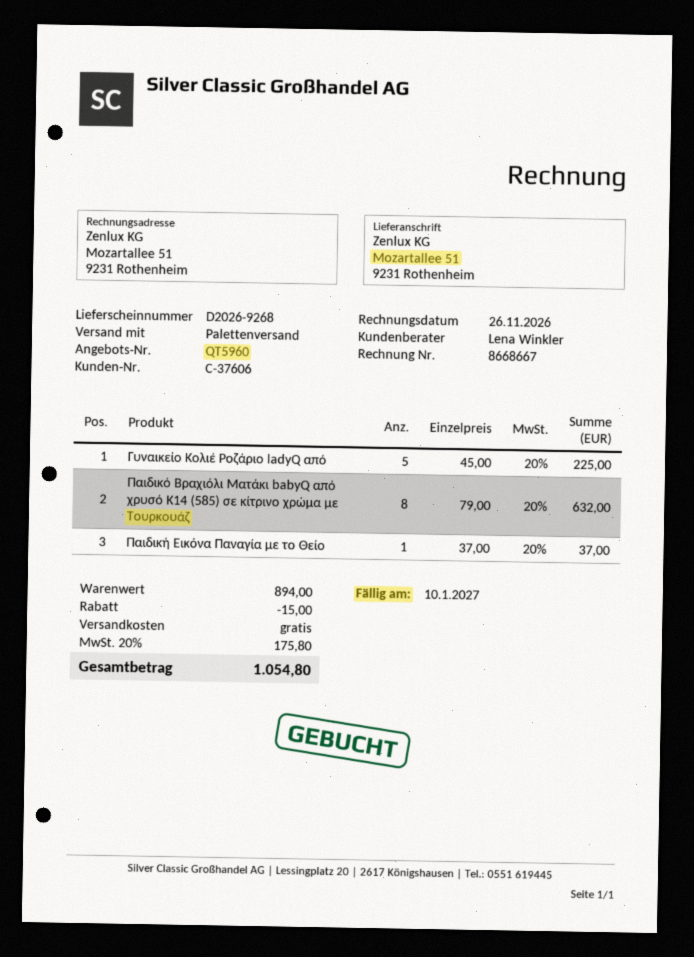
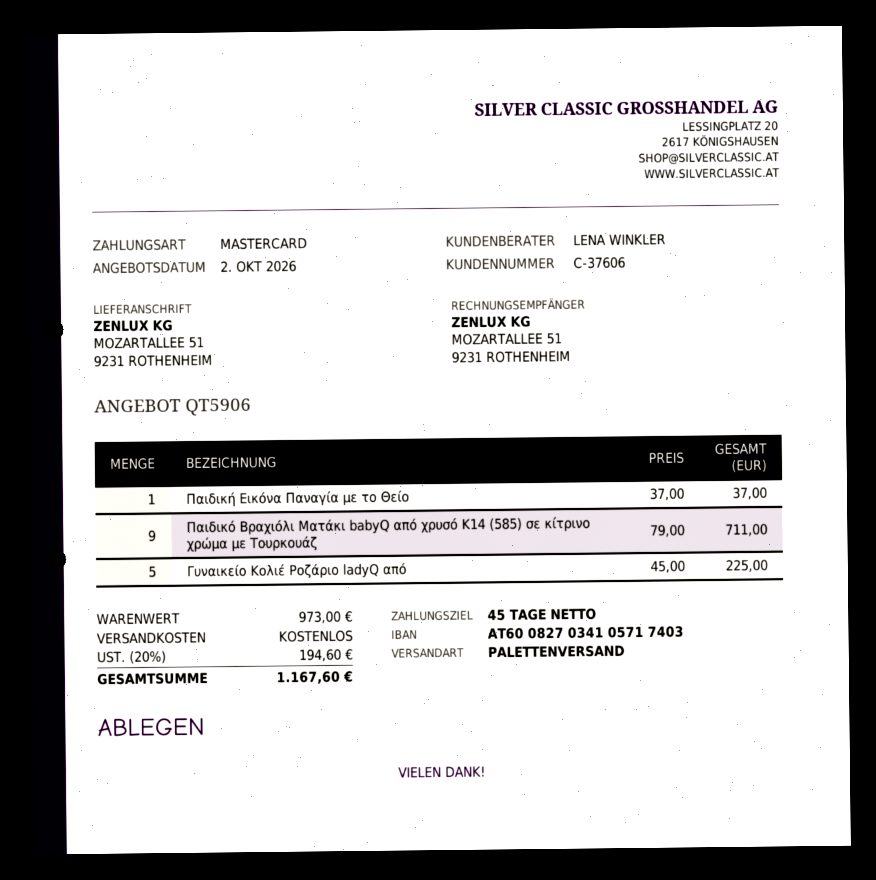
quote number: QT5960 -> QT5906
Παιδικό Βραχιόλι Ματάκι babyQ από χρυσό Κ14 (585) σε κίτρινο χρώμα με Τουρκουάζ: 8 x 79.00 = 632.00 -> 9 x 79.00 = 711.00
subtotal: 894.00 -> 973.00
discount: 15.00 -> none
tax: 20% = 175.80 -> 20% = 194.60
total: 1054.80 -> 1167.60

